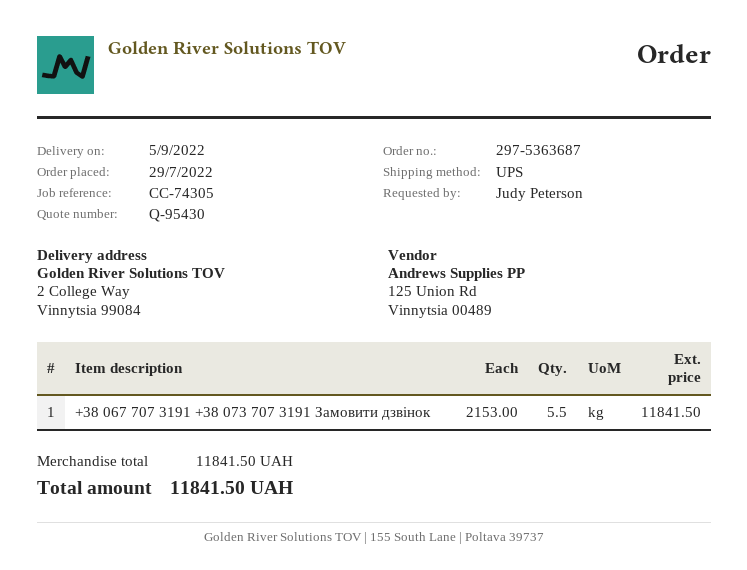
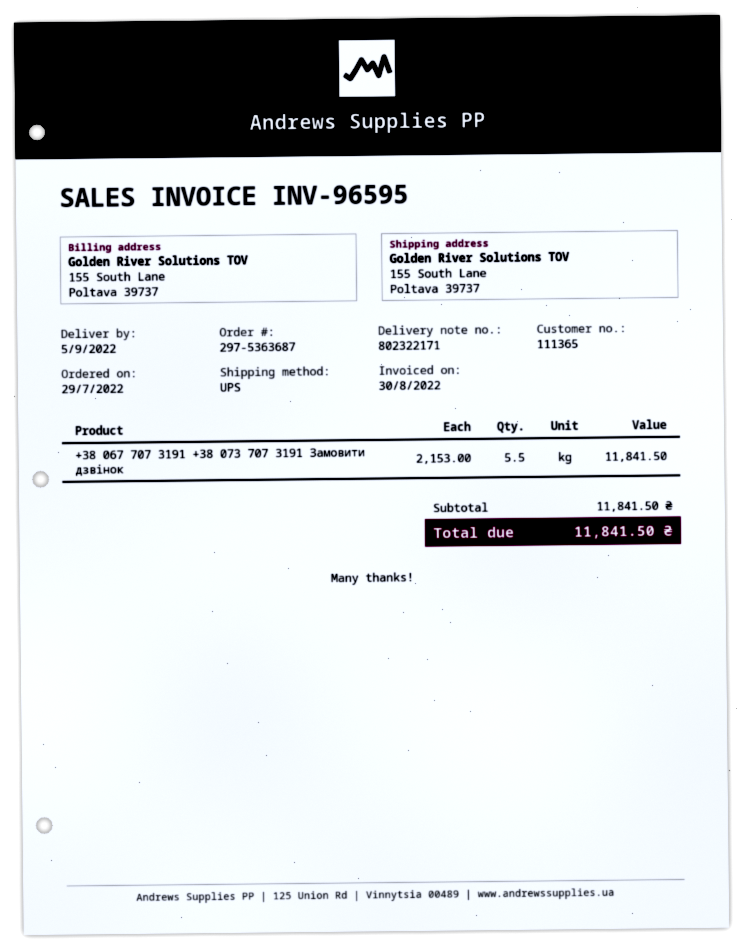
ship to: 2 College Way, Vinnytsia 99084 -> 155 South Lane, Poltava 39737

